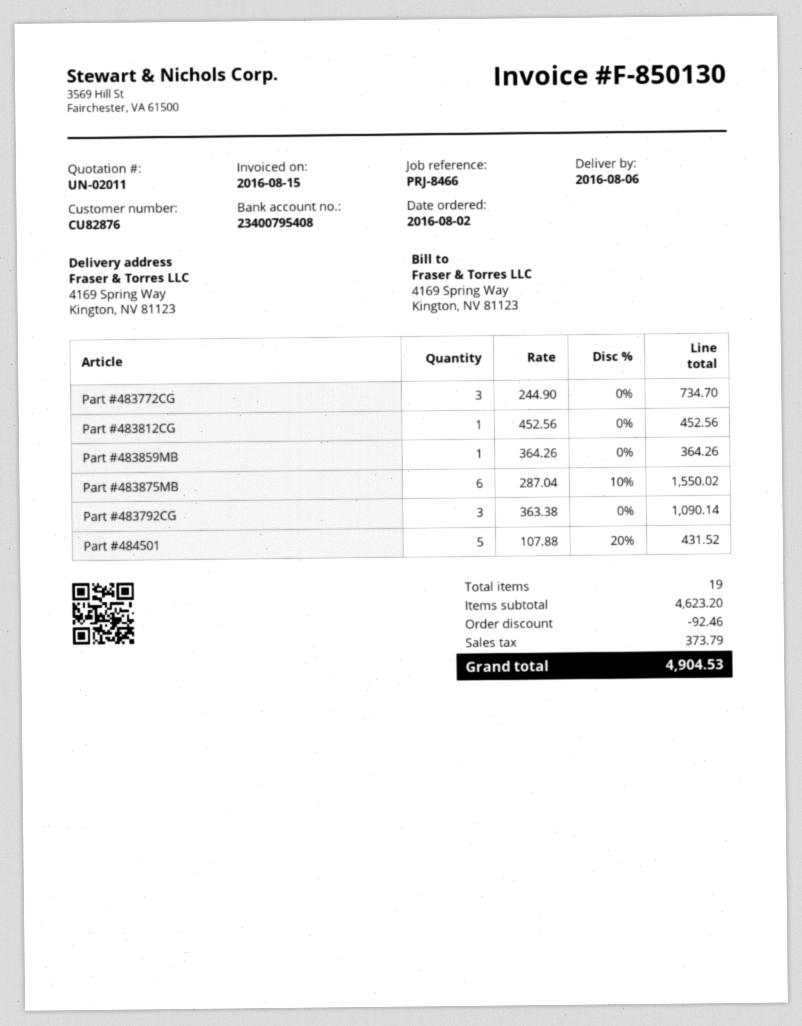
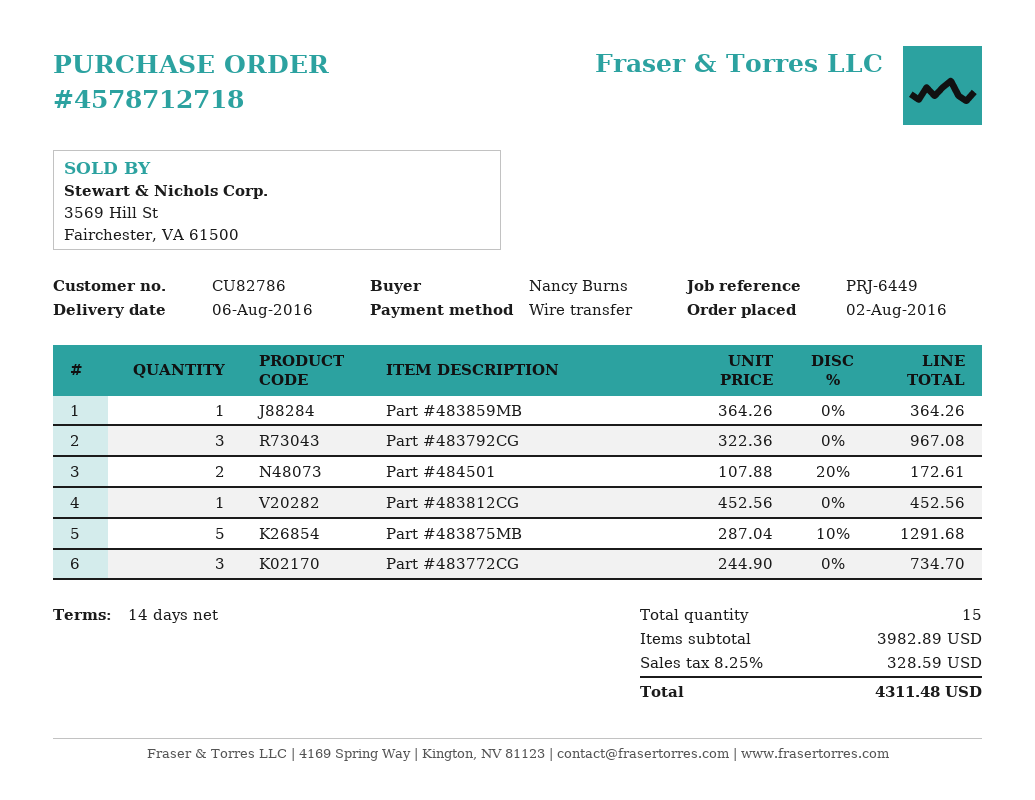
customer number: CU82876 -> CU82786
reference: PRJ-8466 -> PRJ-6449
Part #483875MB: 6 x 287.04 - 10% = 1550.02 -> 5 x 287.04 - 10% = 1291.68
Part #483792CG: 3 x 363.38 = 1090.14 -> 3 x 322.36 = 967.08
Part #484501: 5 x 107.88 - 20% = 431.52 -> 2 x 107.88 - 20% = 172.61
total quantity: 19 -> 15
subtotal: 4623.20 -> 3982.89
discount: 92.46 -> none
tax: 373.79 -> 328.59
total: 4904.53 -> 4311.48

